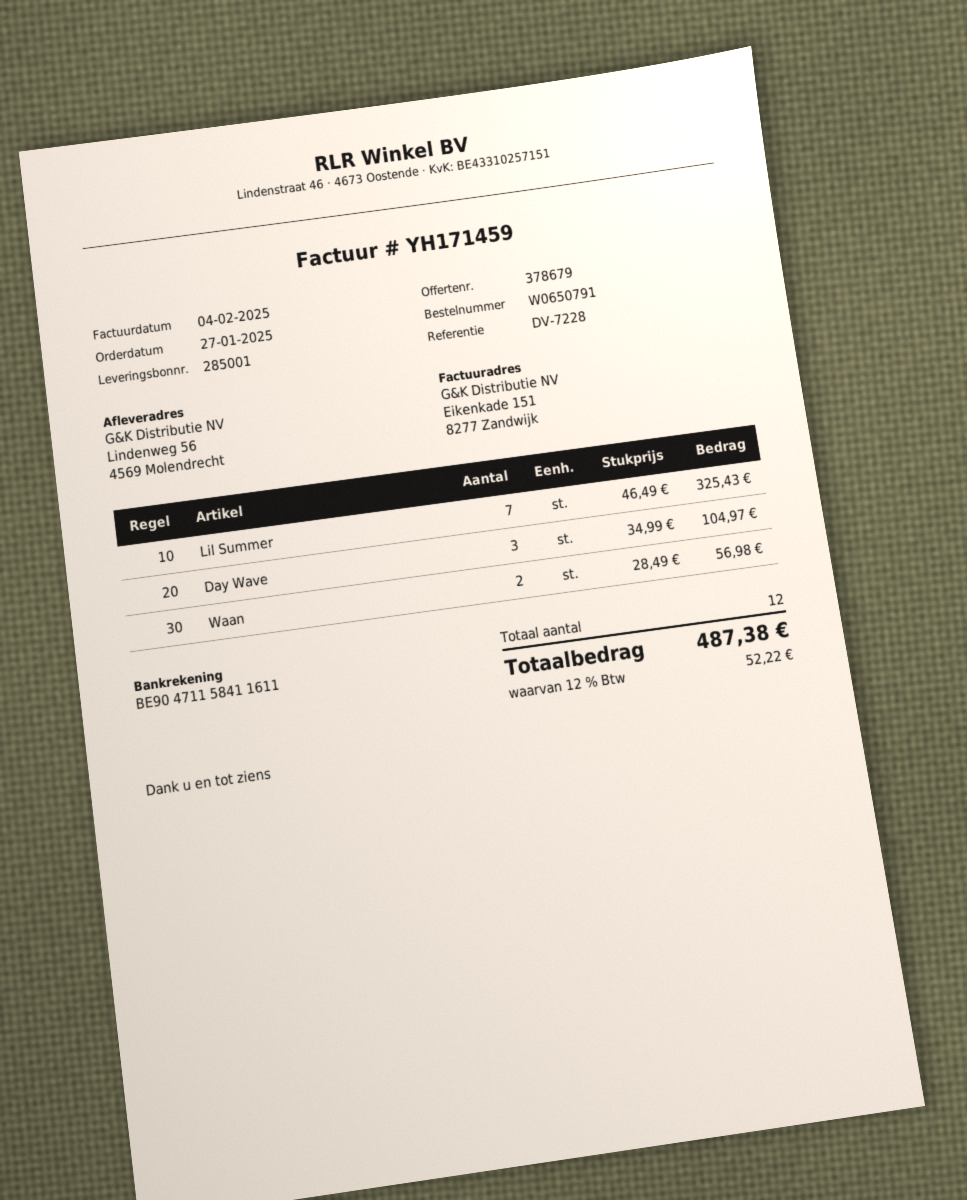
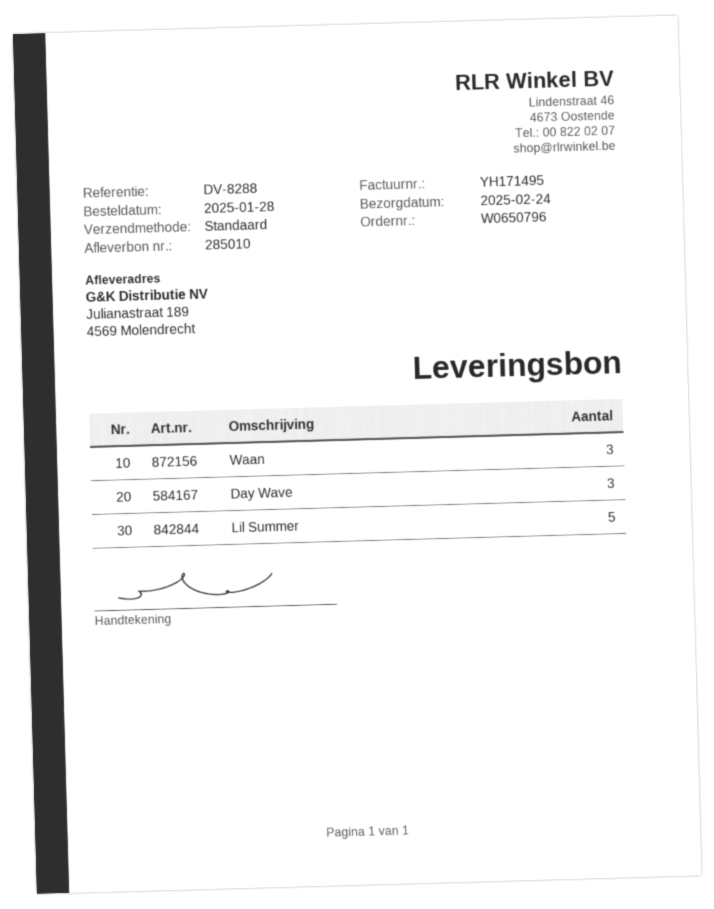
order number: W0650791 -> W0650796
order date: 2025-01-27 -> 2025-01-28
delivery note number: 285001 -> 285010
invoice number: YH171459 -> YH171495
reference: DV-7228 -> DV-8288
ship to: Lindenweg 56, 4569 Molendrecht -> Julianastraat 189, 4569 Molendrecht
Lil Summer: 7 -> 5
Waan: 2 -> 3

